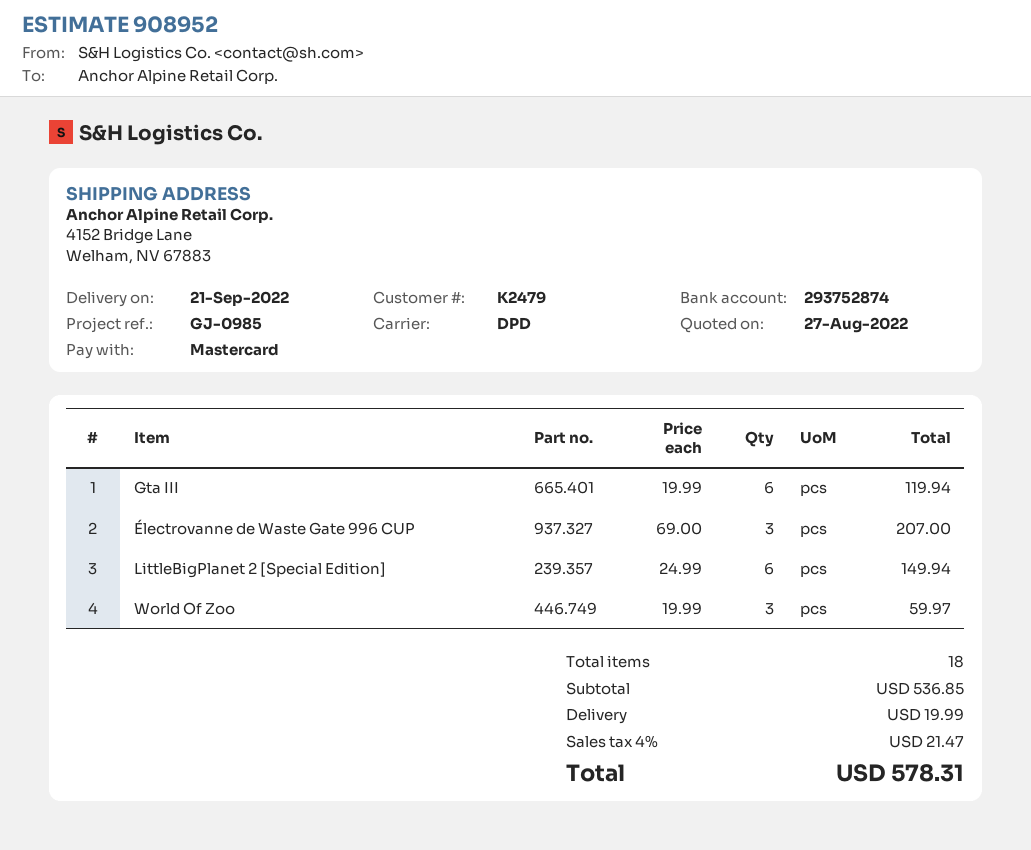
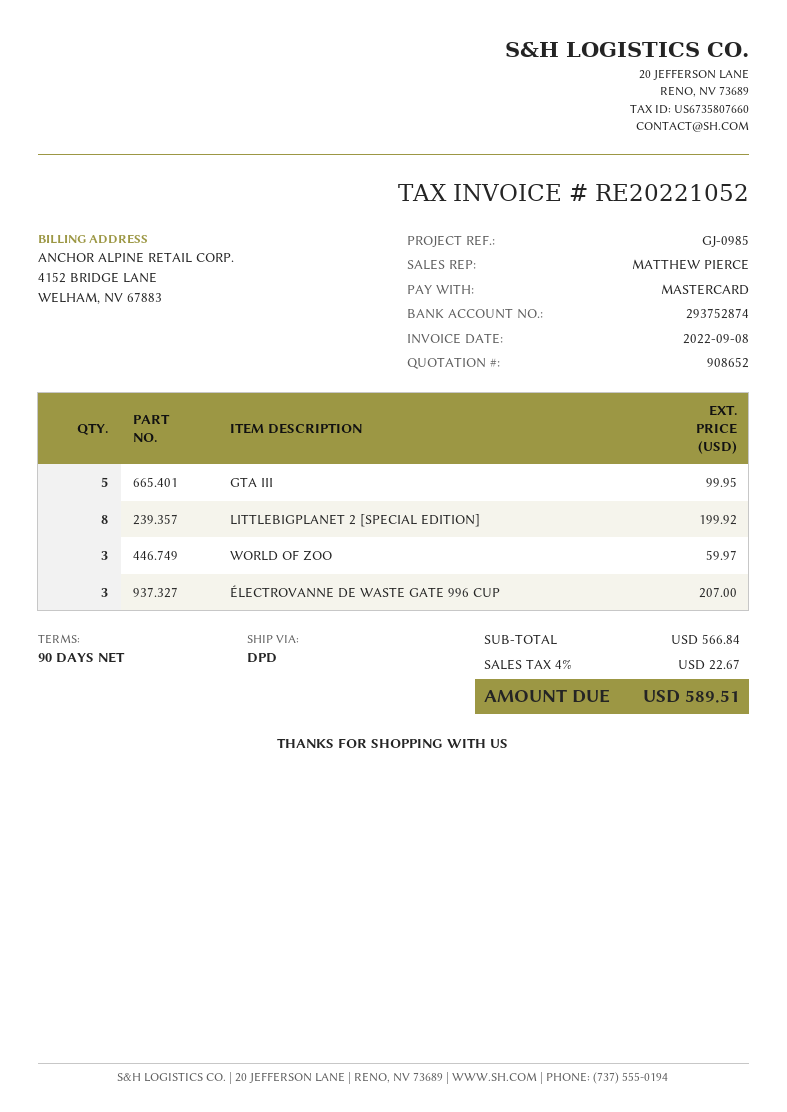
quote number: 908952 -> 908652
Gta III: 6 for 119.94 -> 5 for 99.95
LittleBigPlanet 2 [Special Edition]: 6 for 149.94 -> 8 for 199.92
subtotal: 536.85 -> 566.84
shipping: 19.99 -> none
tax: 4% = 21.47 -> 4% = 22.67
total: 578.31 -> 589.51

